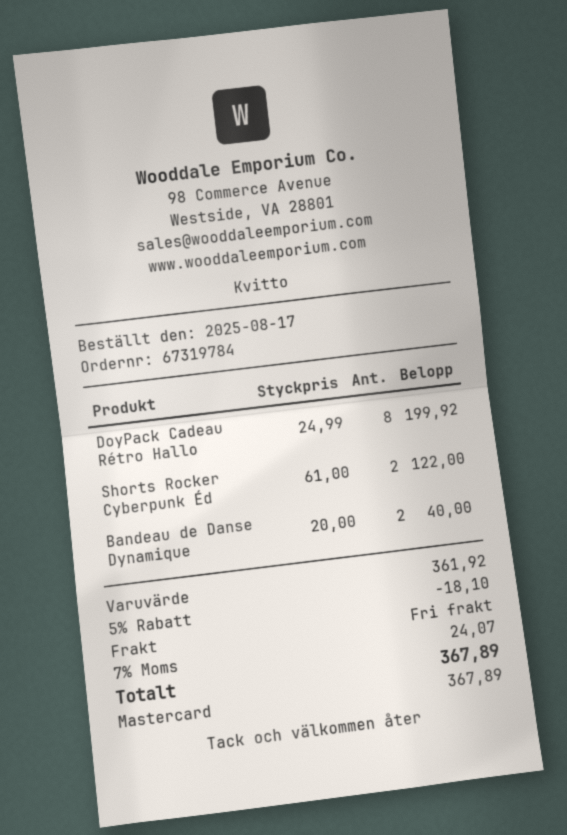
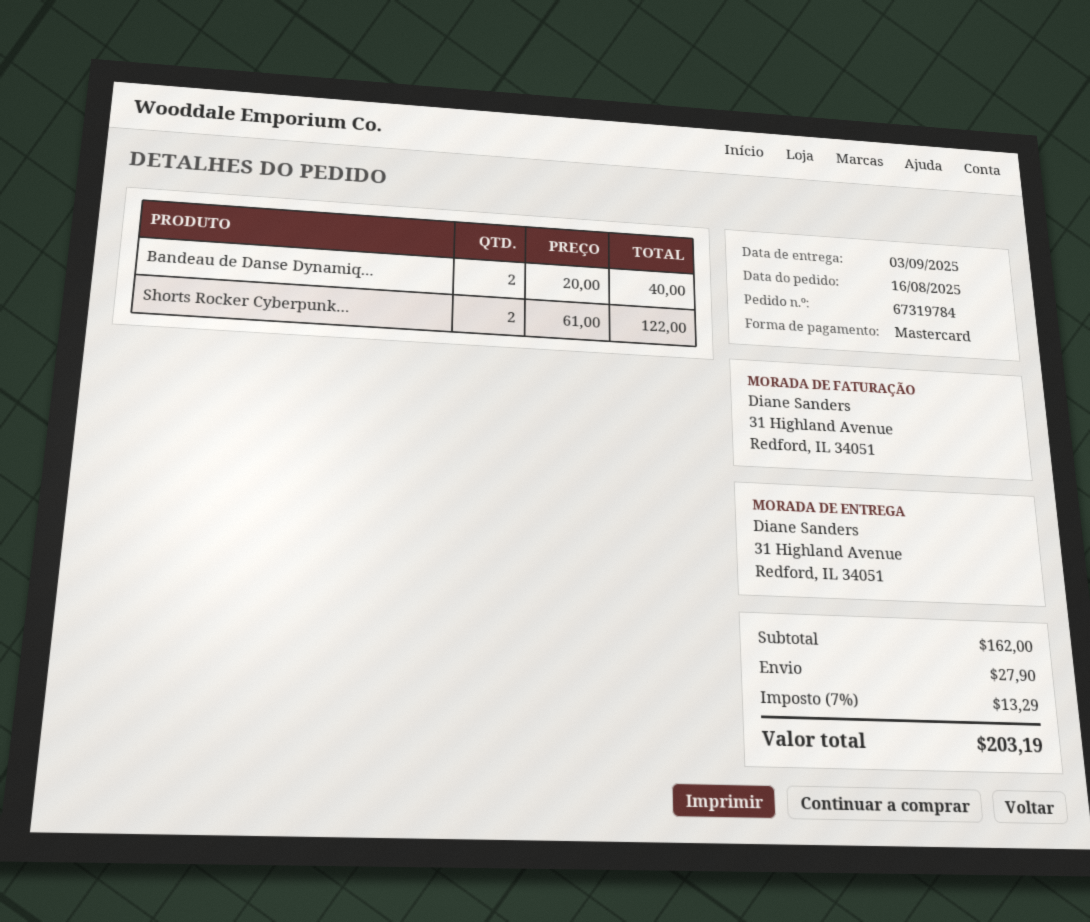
order date: 2025-08-17 -> 2025-08-16
DoyPack Cadeau Rétro Hallo: 8 x 24.99 = 199.92 -> none
subtotal: 361.92 -> 162.00
discount: 5% = 18.10 -> none
shipping: 0.00 -> 27.90
tax: 7% = 24.07 -> 7% = 13.29
total: 367.89 -> 203.19

